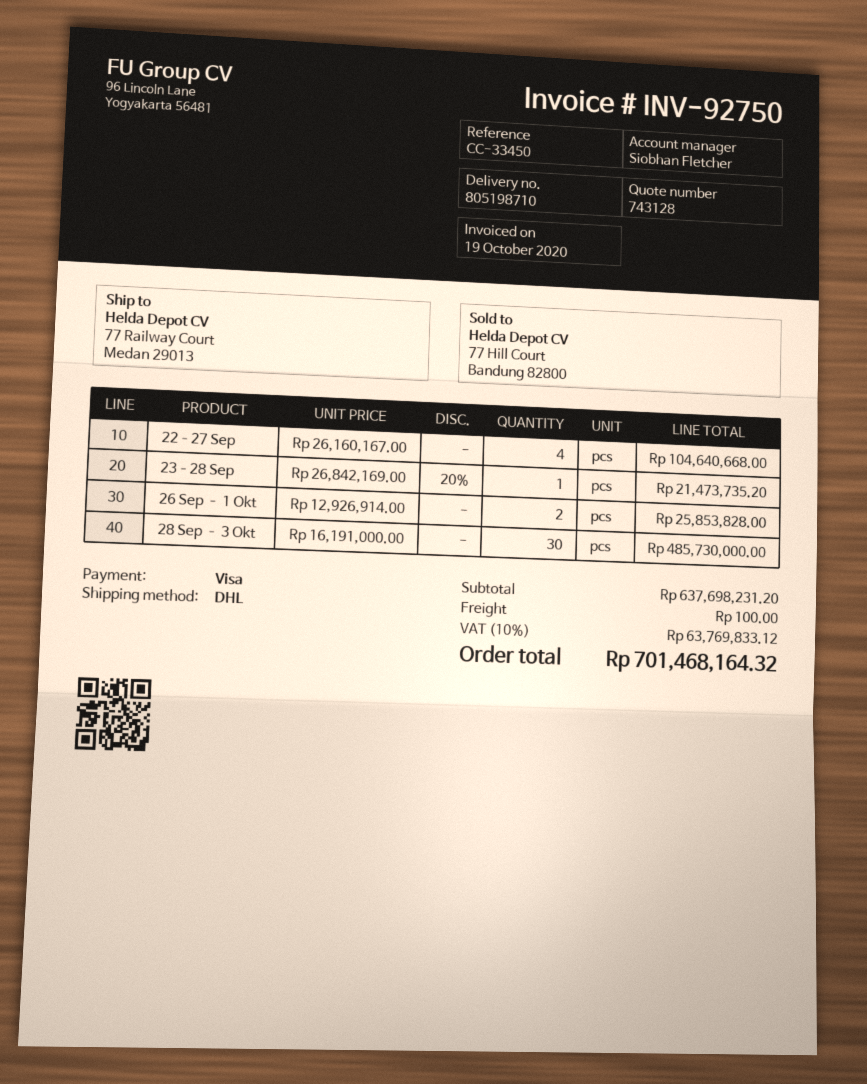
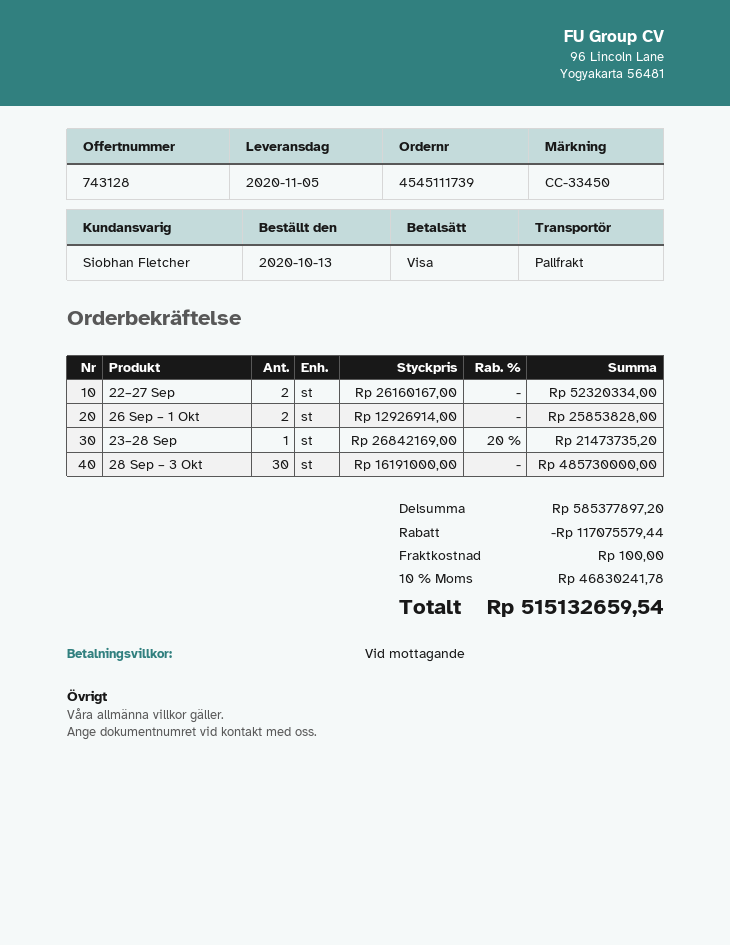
shipping method: DHL -> pallet freight
22–27 Sep: 4 x 26160167.00 = 104640668.00 -> 2 x 26160167.00 = 52320334.00
subtotal: 637698231.20 -> 585377897.20
discount: none -> 117075579.44
tax: 10% = 63769833.12 -> 10% = 46830241.78
total: 701468164.32 -> 515132659.54

